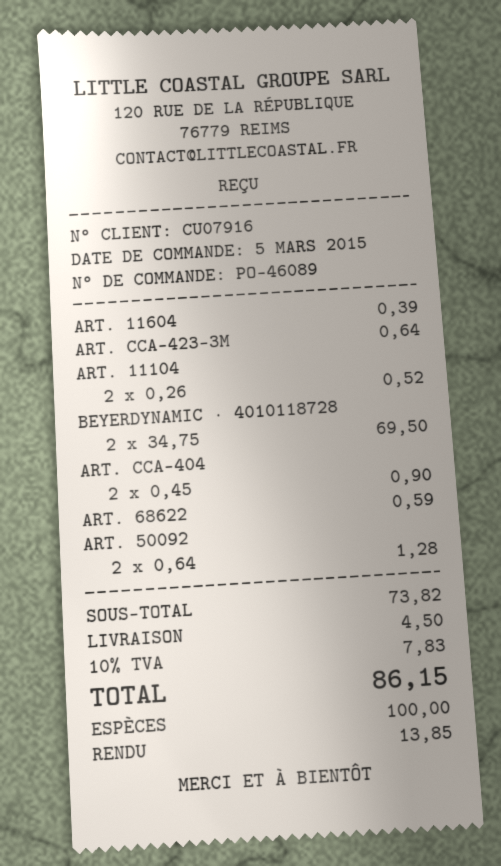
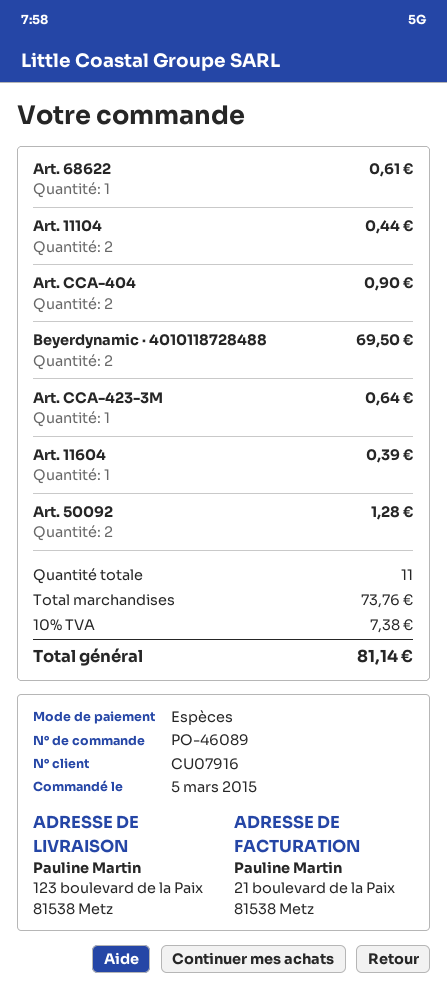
ART. 11104: 2 for 0.52 -> 2 for 0.44
ART. 68622: 1 for 0.59 -> 1 for 0.61
subtotal: 73.82 -> 73.76
shipping: 4.50 -> none
tax: 10% = 7.83 -> 10% = 7.38
total: 86.15 -> 81.14

